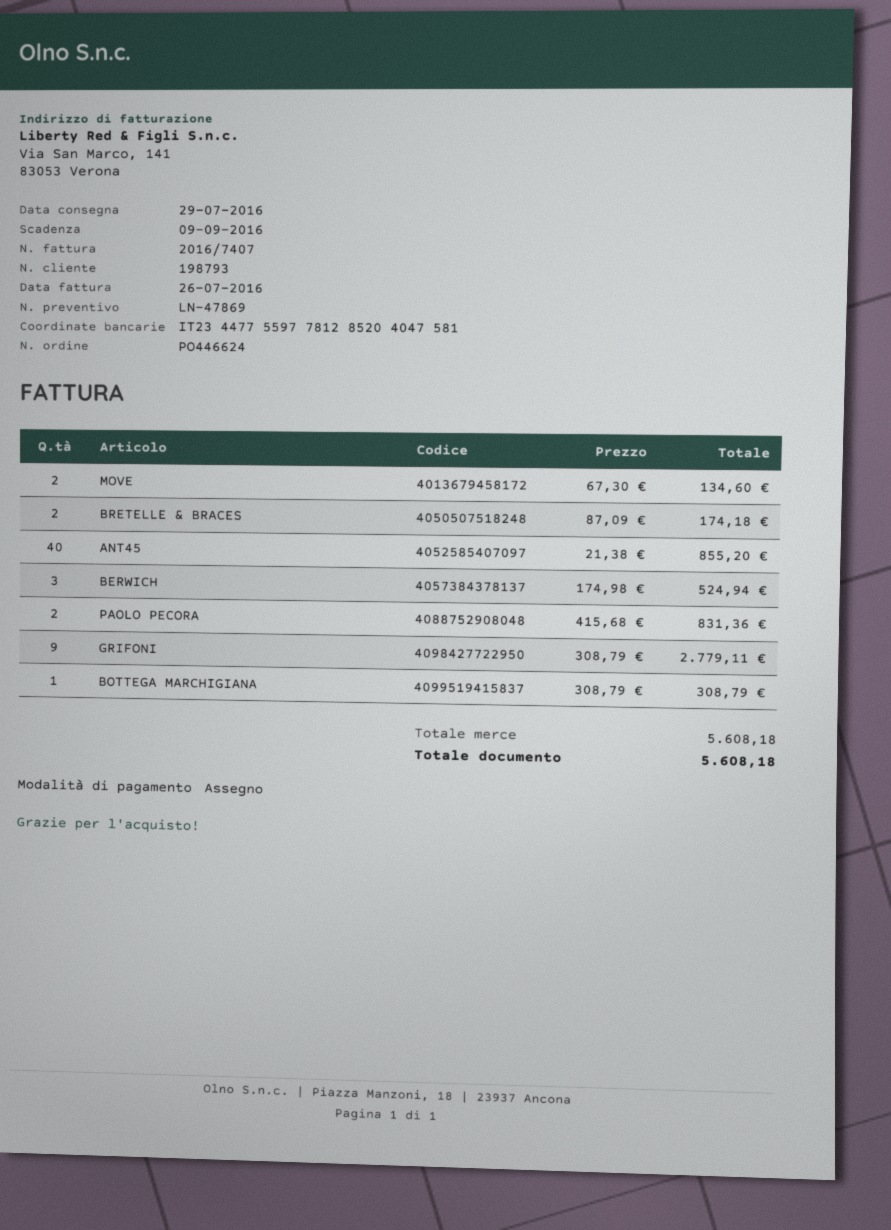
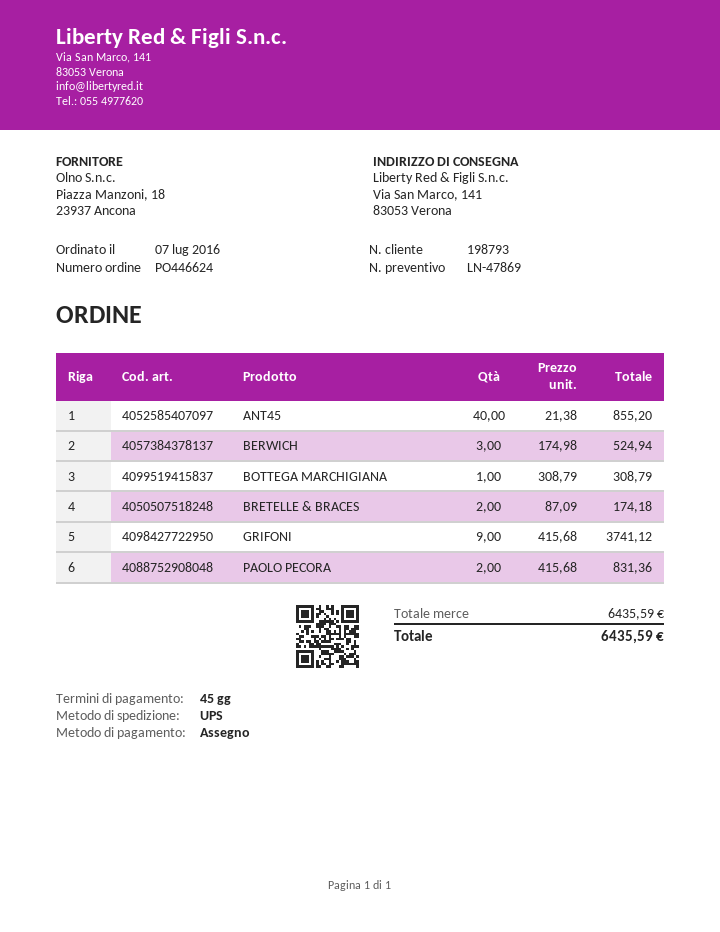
MOVE: 2 x 67.30 = 134.60 -> none
GRIFONI: 9 x 308.79 = 2779.11 -> 9 x 415.68 = 3741.12
subtotal: 5608.18 -> 6435.59
total: 5608.18 -> 6435.59

